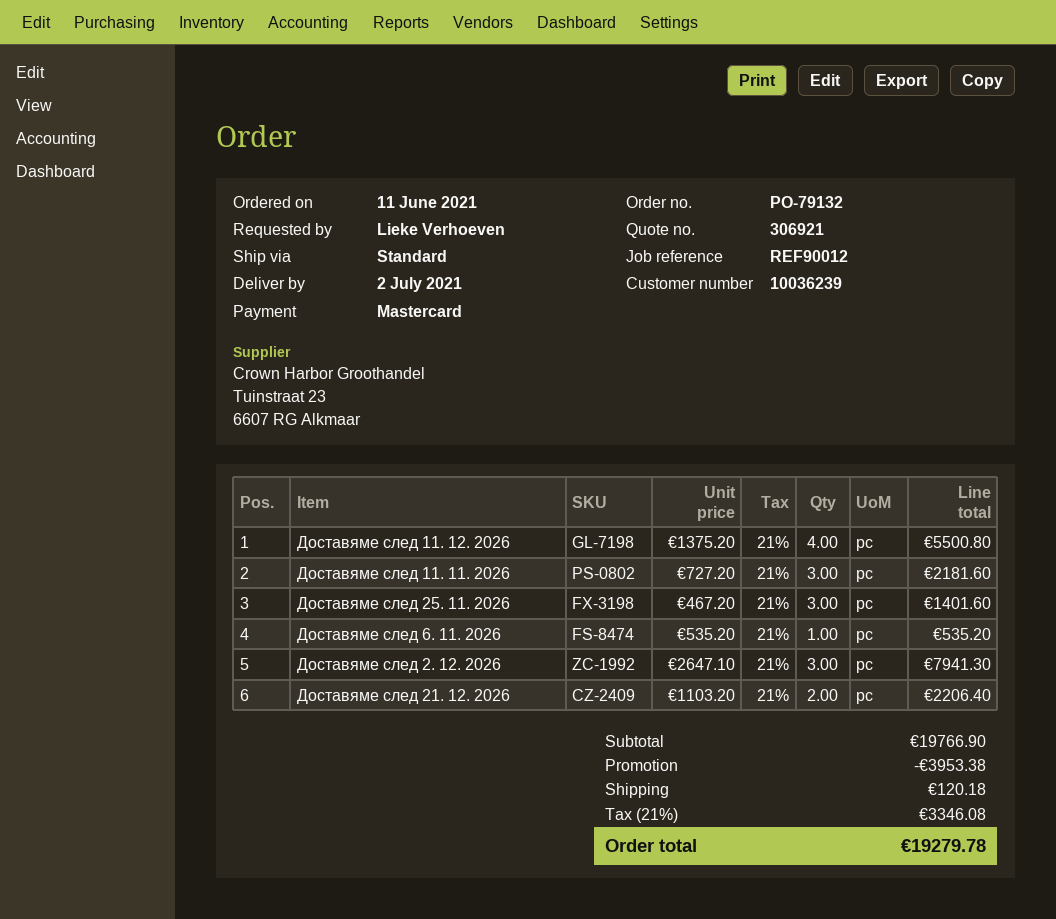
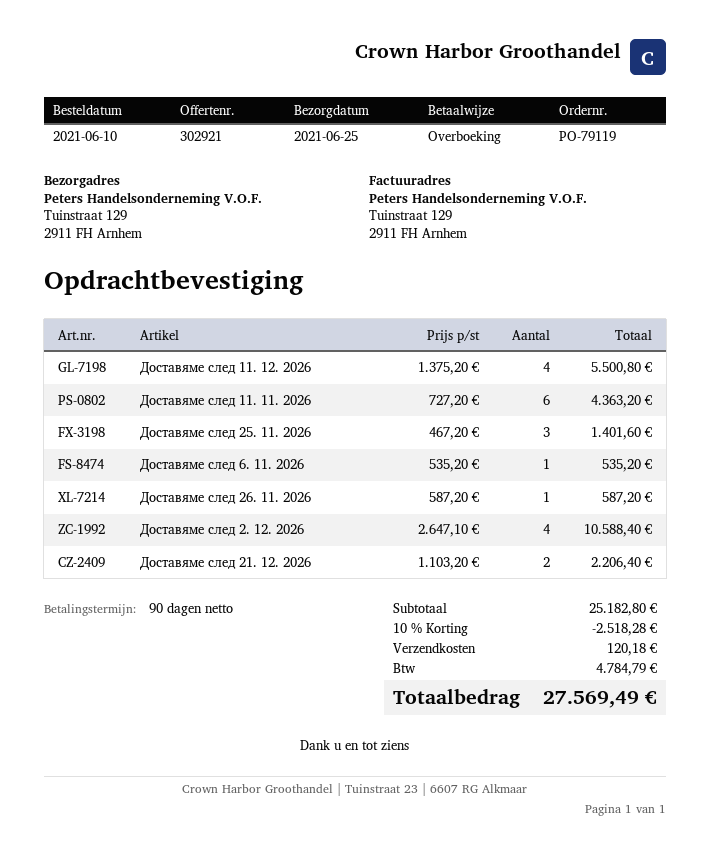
quote number: 306921 -> 302921
order number: PO-79132 -> PO-79119
order date: 2021-06-11 -> 2021-06-10
delivery date: 2021-07-02 -> 2021-06-25
payment method: Mastercard -> bank transfer
Доставяме след 11. 11. 2026: 3 x 727.20 = 2181.60 -> 6 x 727.20 = 4363.20
Доставяме след 2. 12. 2026: 3 x 2647.10 = 7941.30 -> 4 x 2647.10 = 10588.40
Доставяме след 26. 11. 2026: none -> 1 x 587.20 = 587.20
subtotal: 19766.90 -> 25182.80
discount: 3953.38 -> 2518.28
tax: 3346.08 -> 4784.79
total: 19279.78 -> 27569.49

